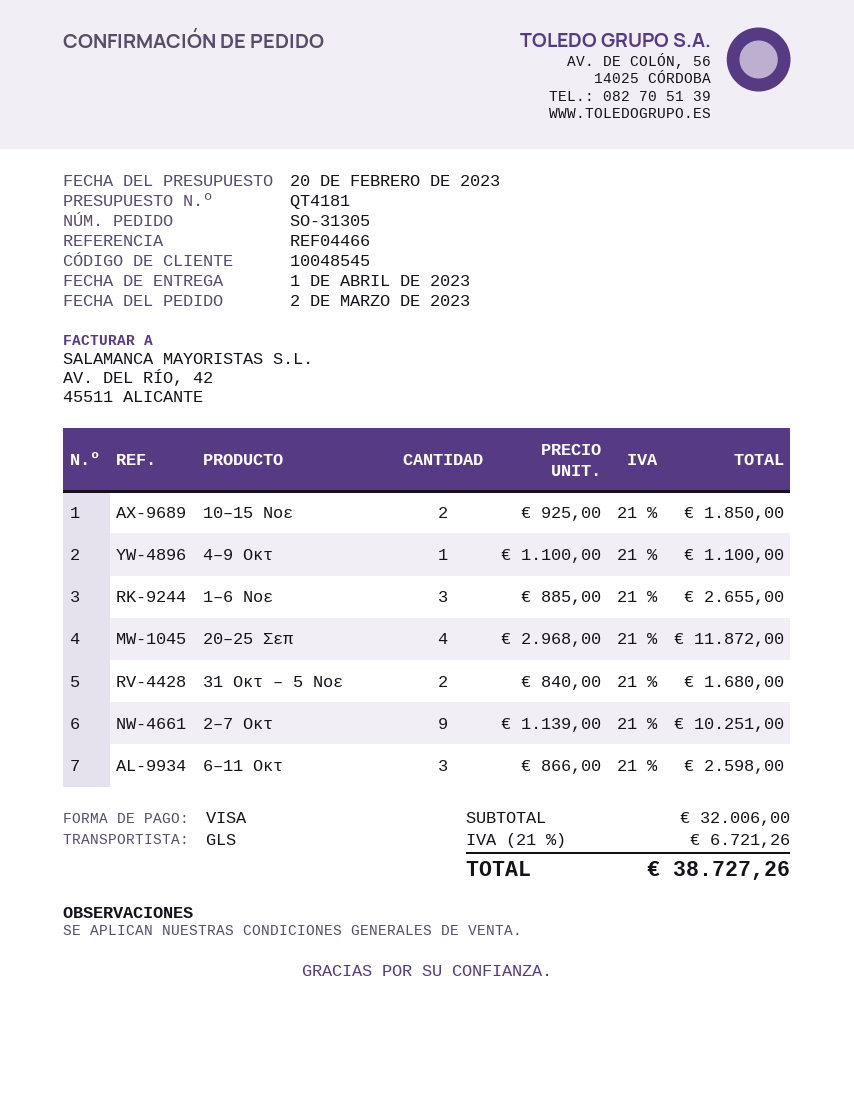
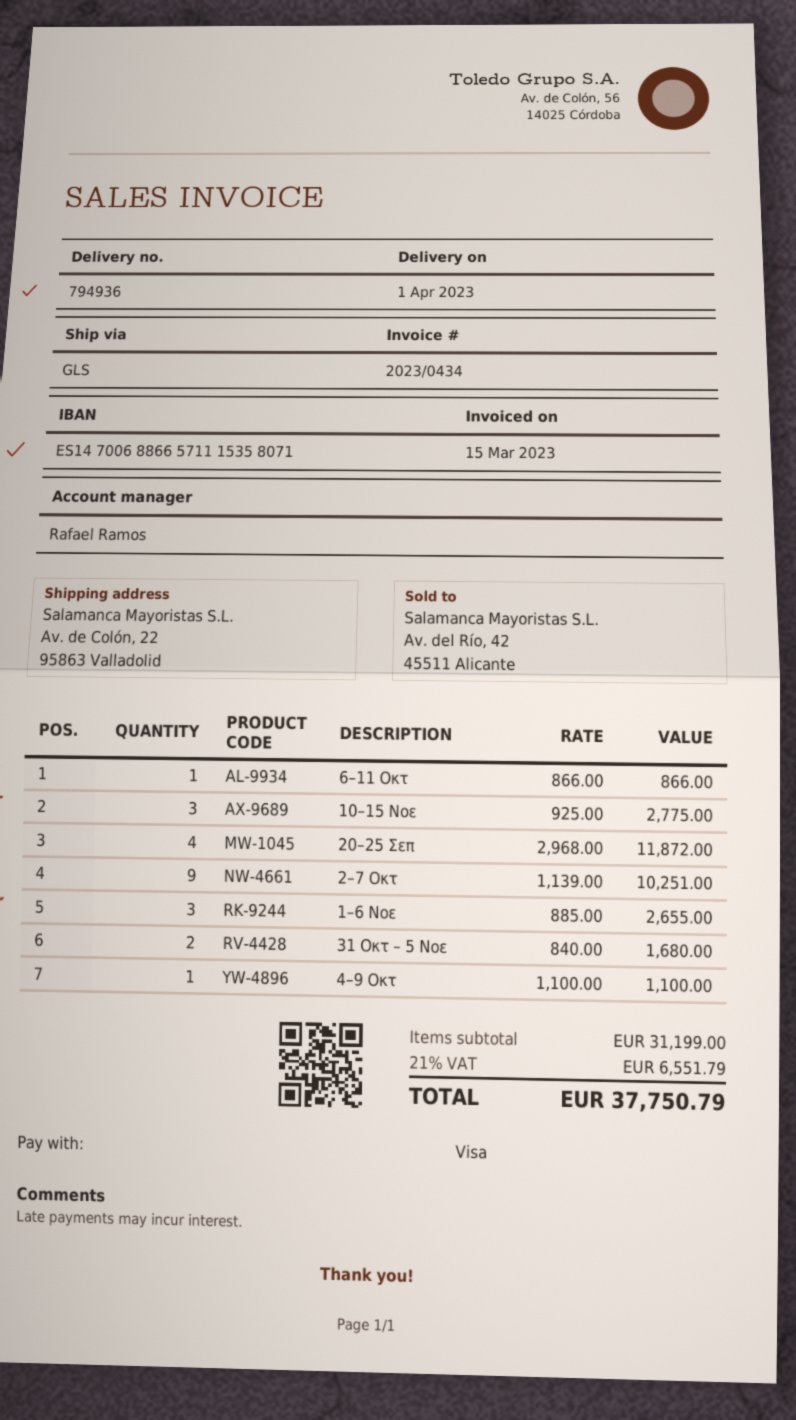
10–15 Νοε: 2 x 925.00 = 1850.00 -> 3 x 925.00 = 2775.00
6–11 Οκτ: 3 x 866.00 = 2598.00 -> 1 x 866.00 = 866.00
subtotal: 32006.00 -> 31199.00
tax: 21% = 6721.26 -> 21% = 6551.79
total: 38727.26 -> 37750.79

